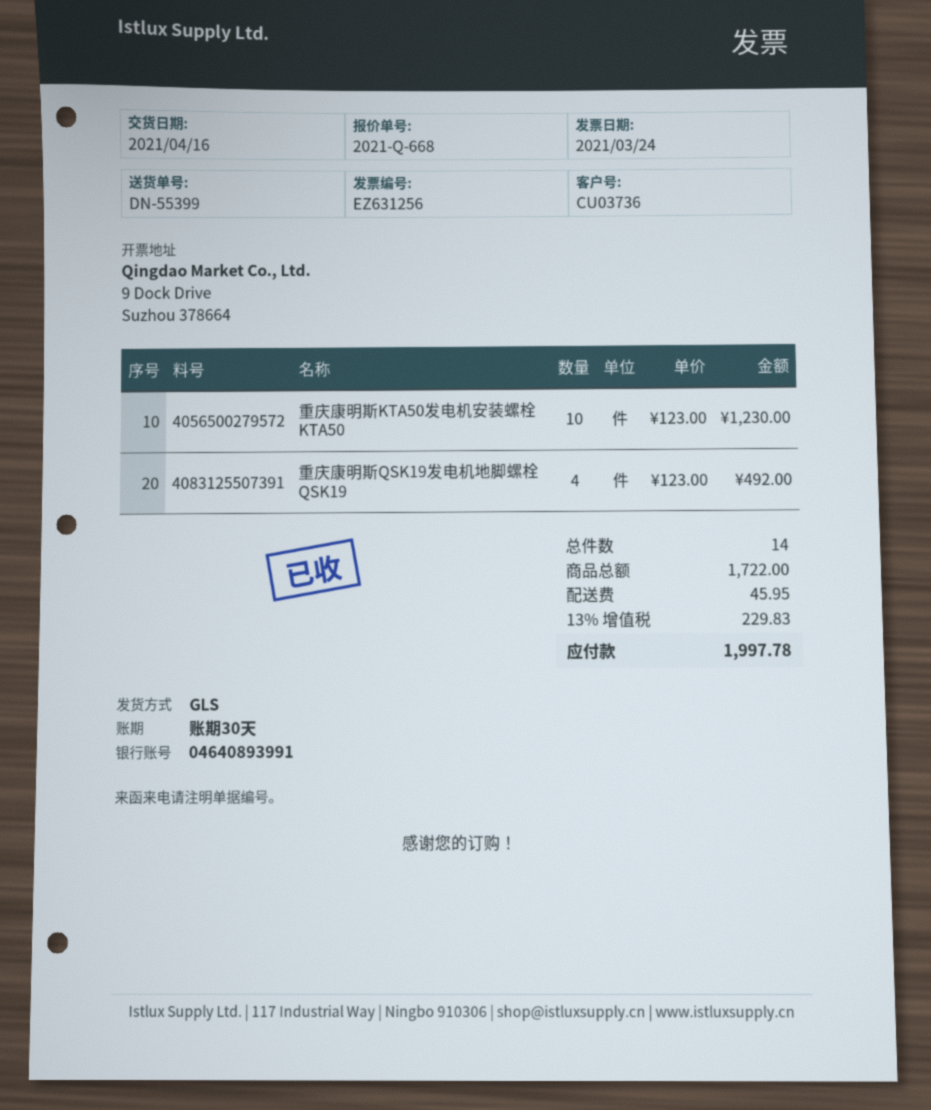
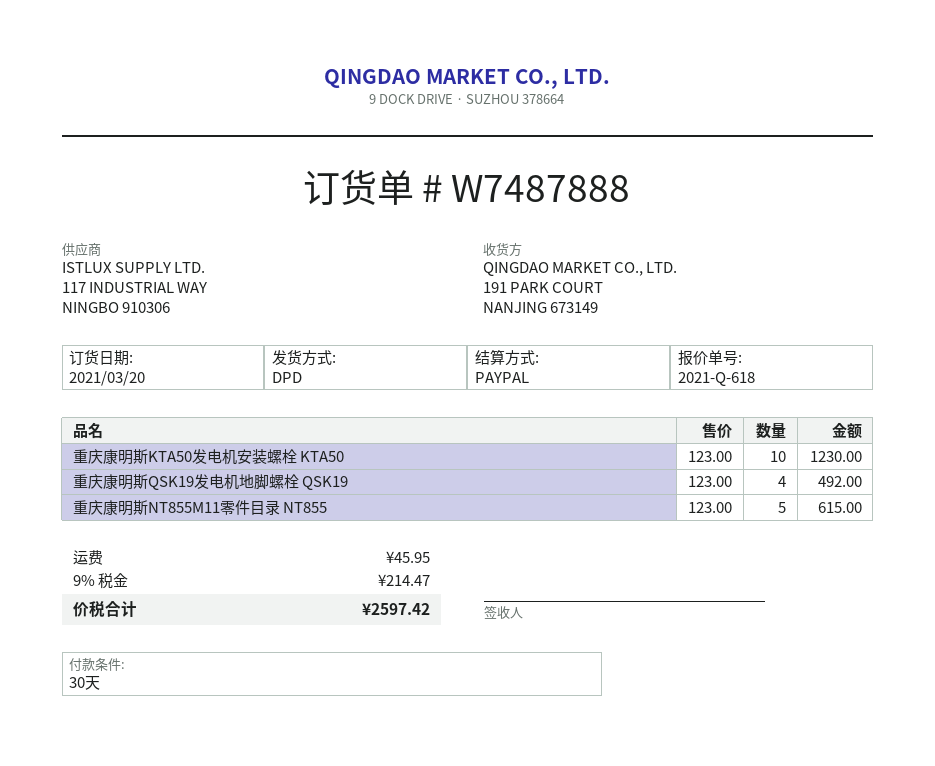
quote number: 2021-Q-668 -> 2021-Q-618
shipping method: GLS -> DPD
重庆康明斯NT855M11零件目录 NT855: none -> 5 x 123.00 = 615.00
tax: 13% = 229.83 -> 9% = 214.47
total: 1997.78 -> 2597.42

